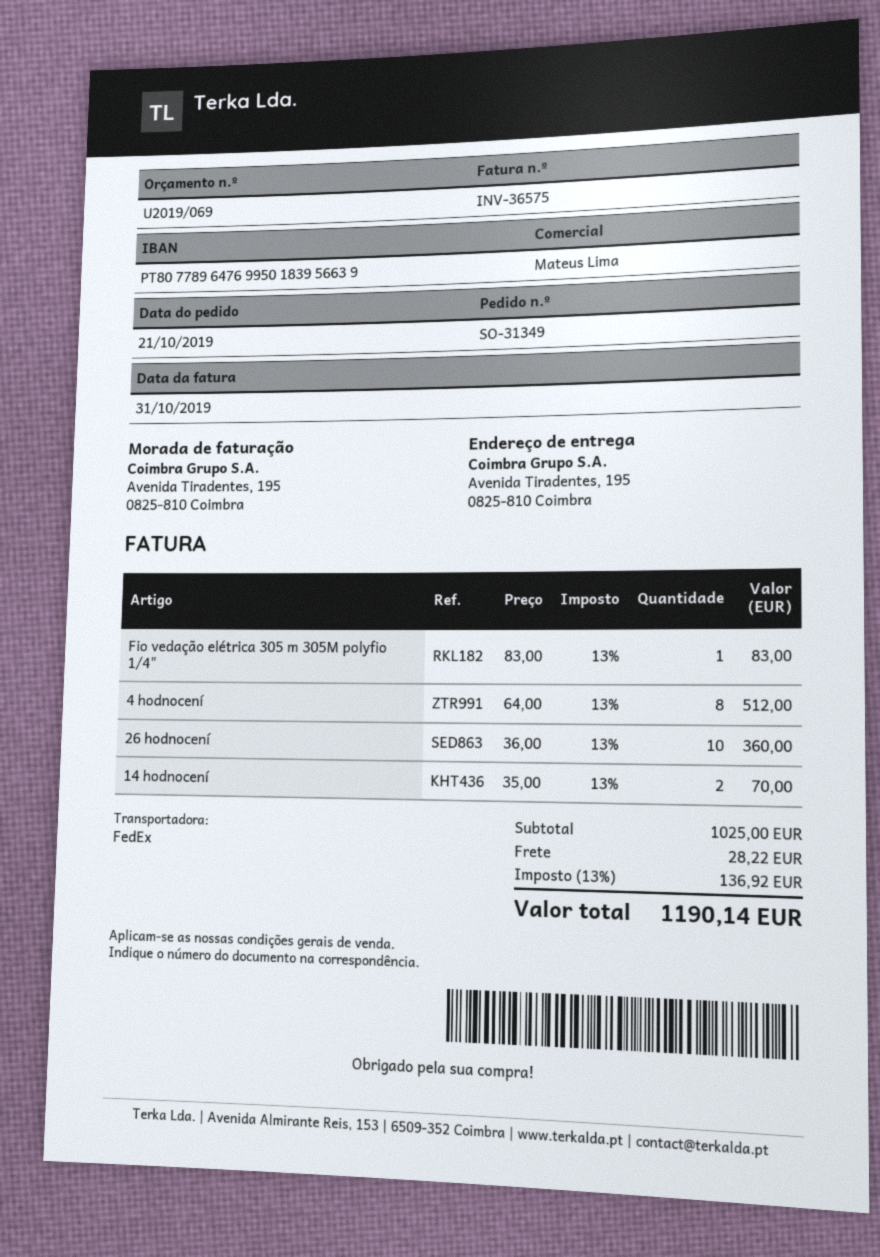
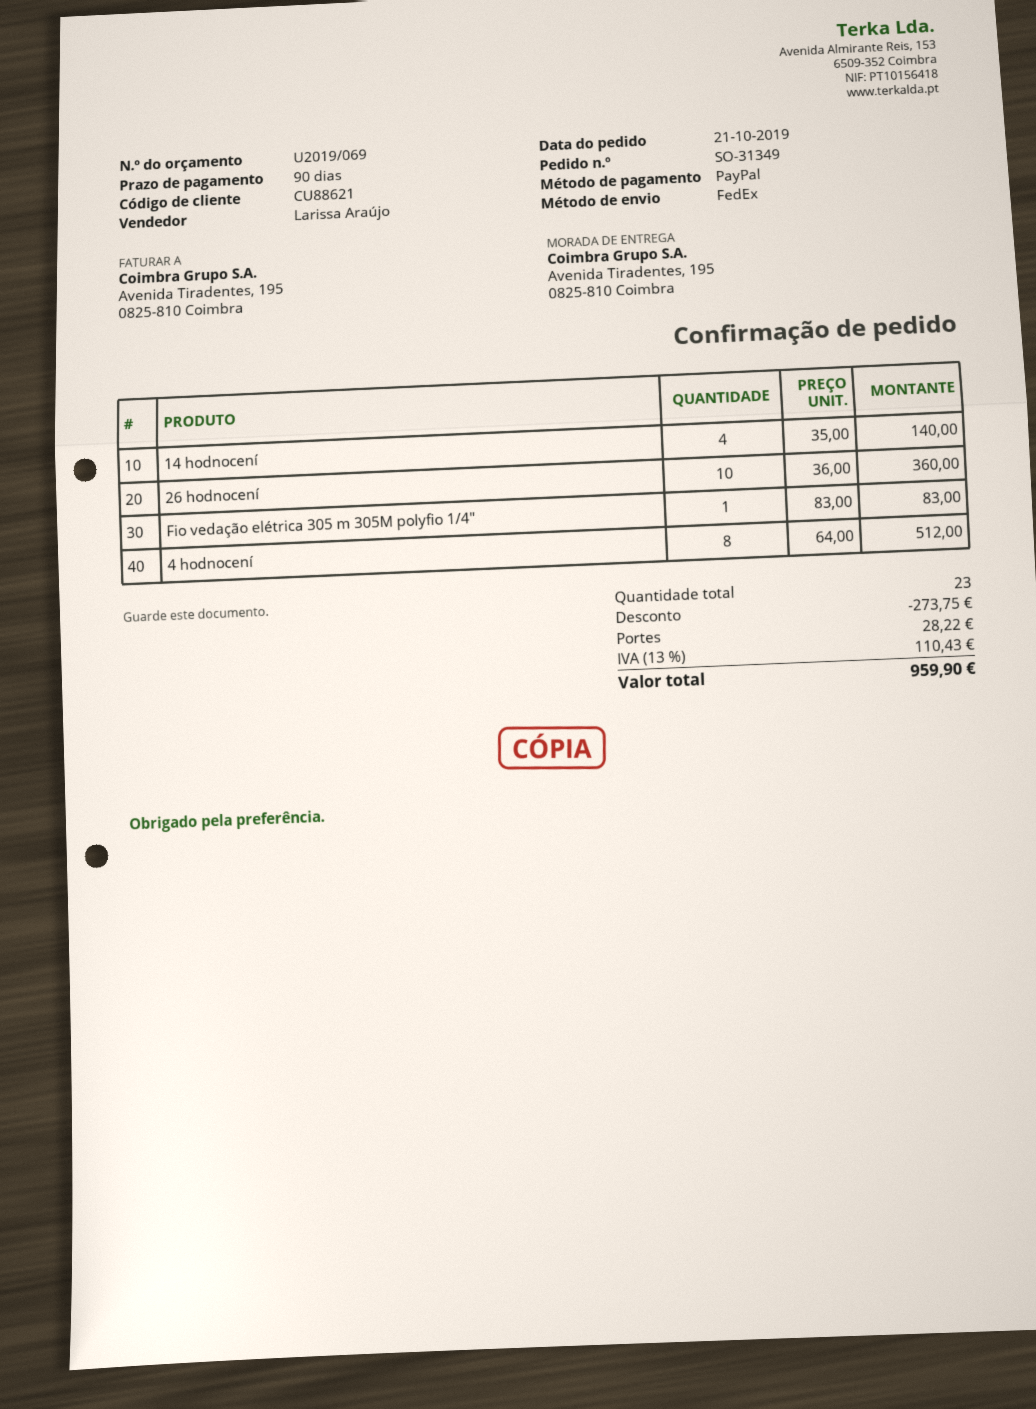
sales rep: Mateus Lima -> Larissa Araújo
14 hodnocení: 2 x 35.00 = 70.00 -> 4 x 35.00 = 140.00
discount: none -> 273.75
tax: 13% = 136.92 -> 13% = 110.43
total: 1190.14 -> 959.90

